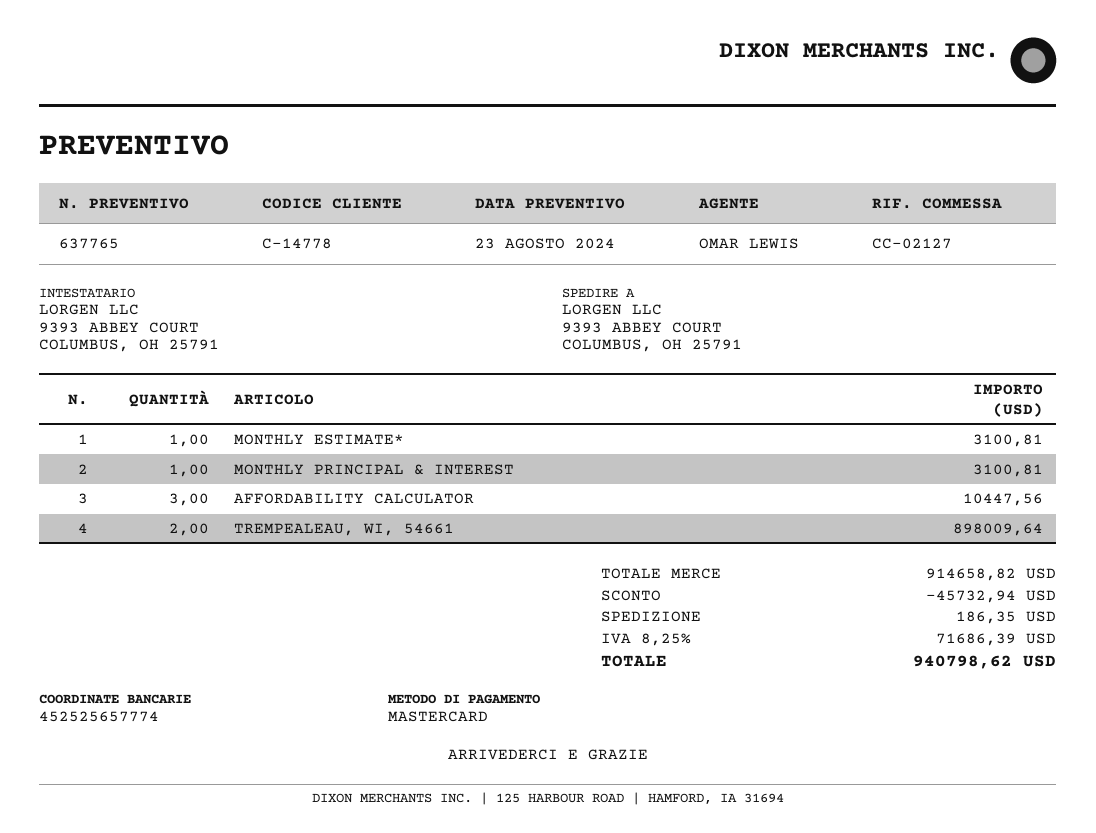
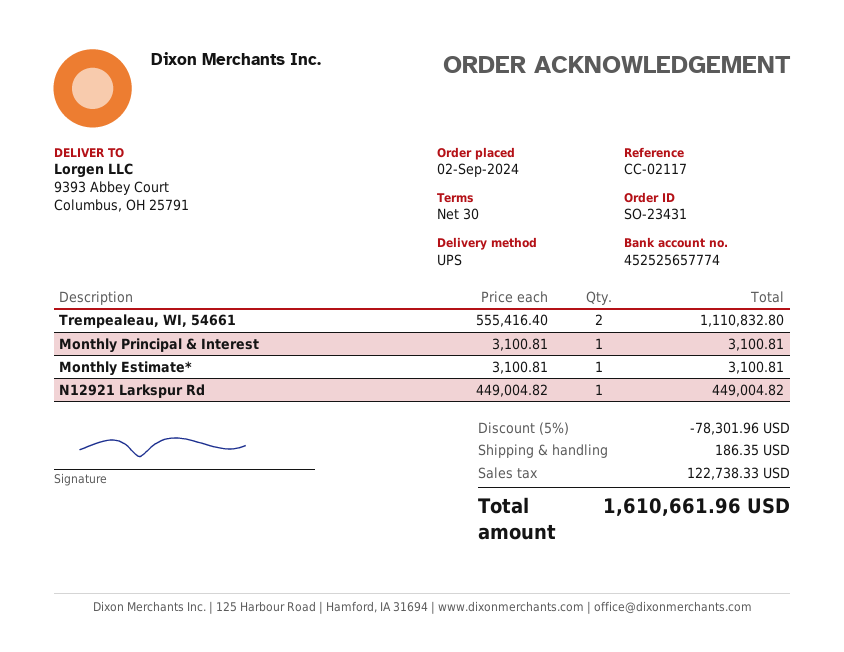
reference: CC-02127 -> CC-02117
AFFORDABILITY CALCULATOR: 3 for 10447.56 -> none
TREMPEALEAU, WI, 54661: 2 for 898009.64 -> 2 for 1110832.80
N12921 Larkspur Rd: none -> 1 for 449004.82
discount: 45732.94 -> 78301.96
tax: 71686.39 -> 122738.33
total: 940798.62 -> 1610661.96

